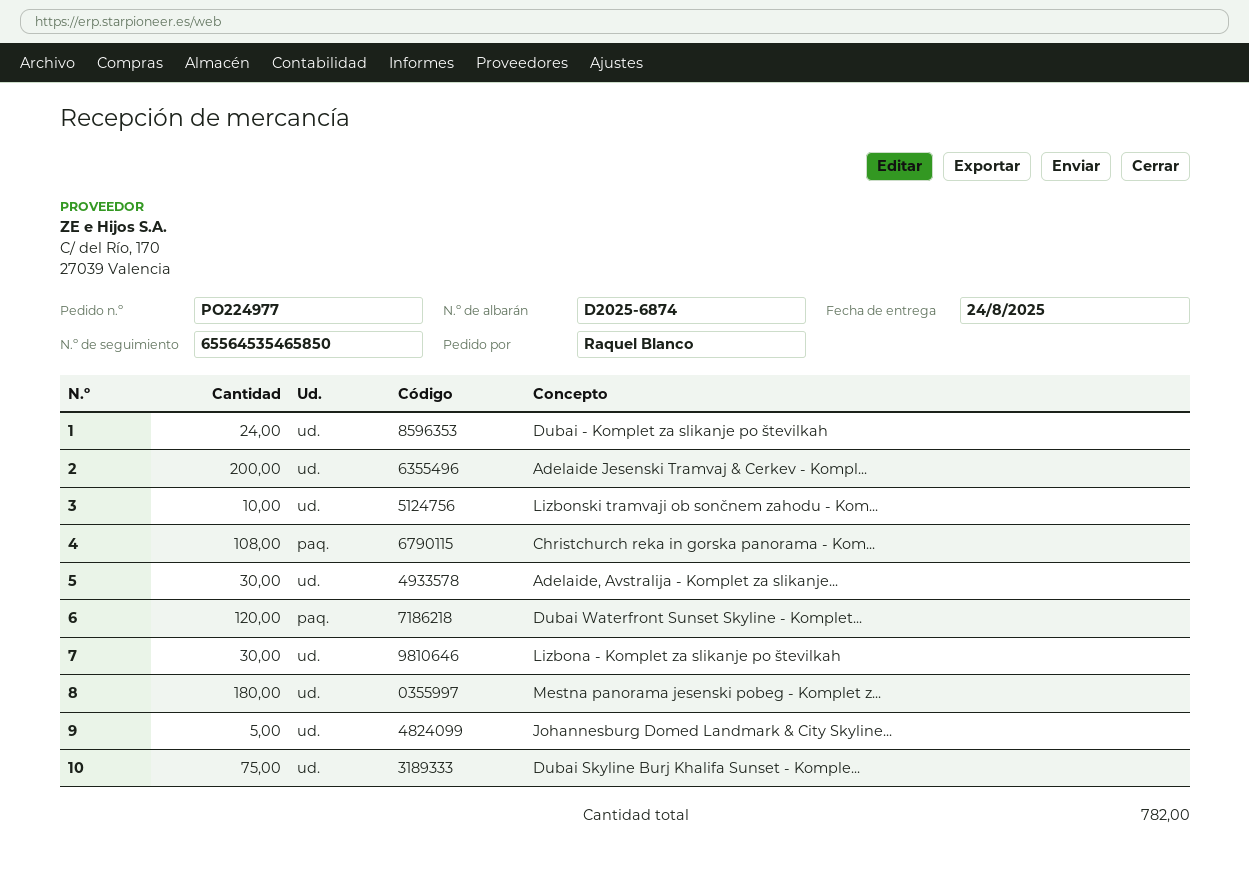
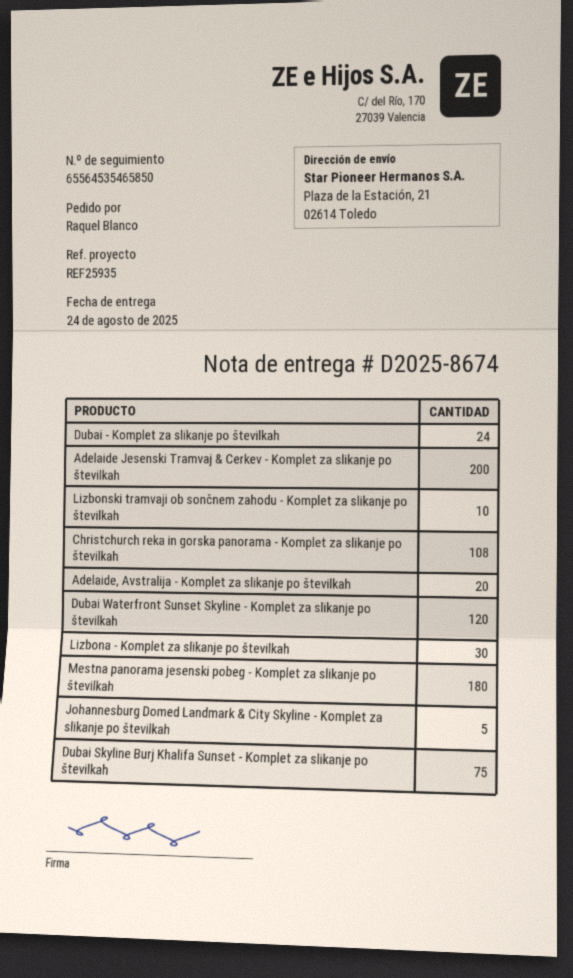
delivery note number: D2025-6874 -> D2025-8674
Adelaide, Avstralija - Komplet za slikanje...: 30 -> 20

